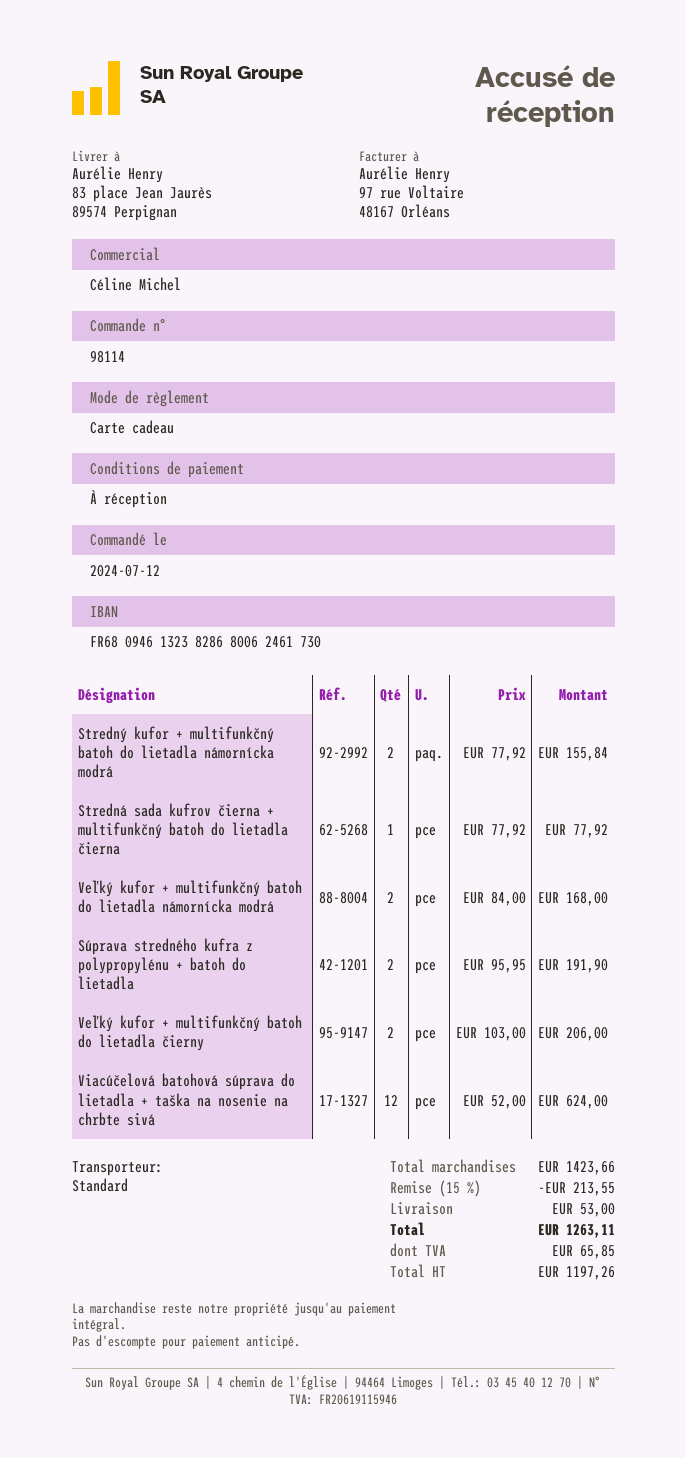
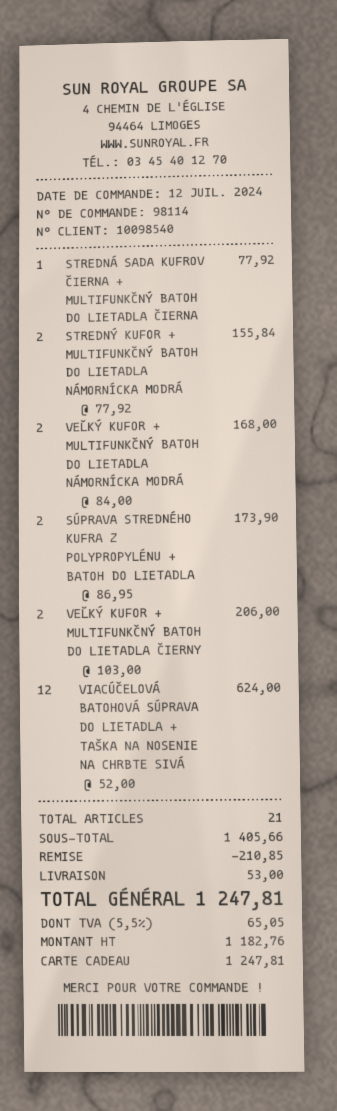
Súprava stredného kufra z polypropylénu + batoh do lietadla: 2 x 95.95 = 191.90 -> 2 x 86.95 = 173.90
subtotal: 1423.66 -> 1405.66
discount: 213.55 -> 210.85
net: 1197.26 -> 1182.76
tax: 65.85 -> 65.05
total: 1263.11 -> 1247.81

